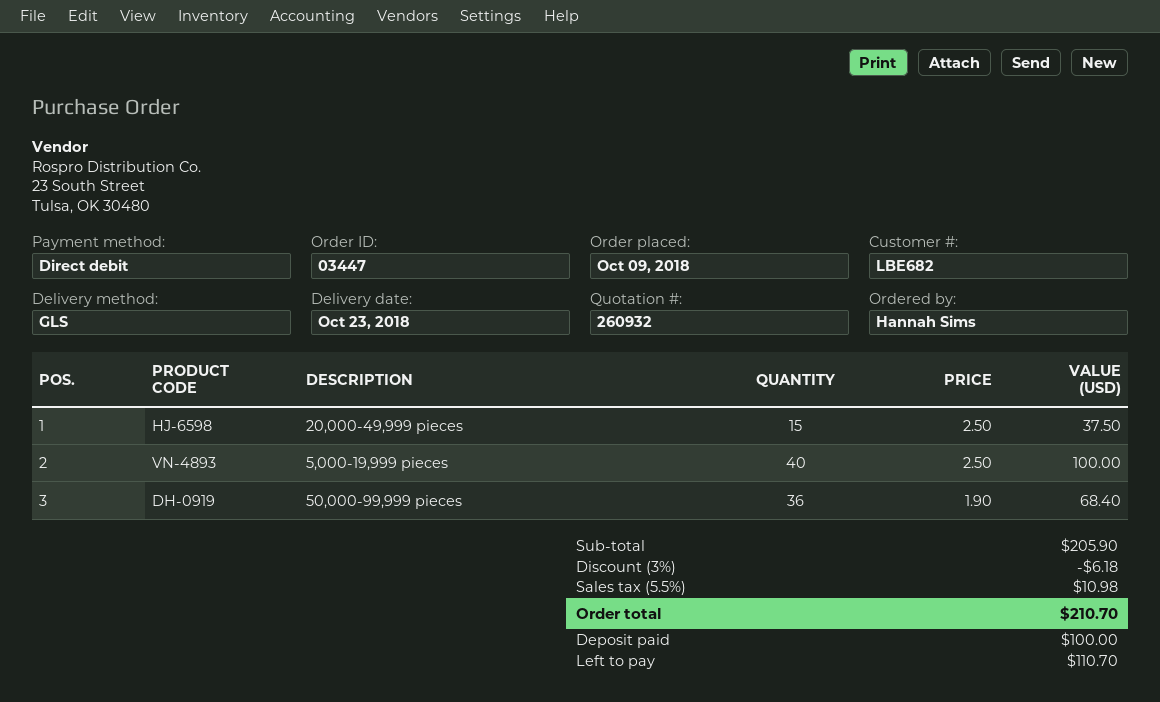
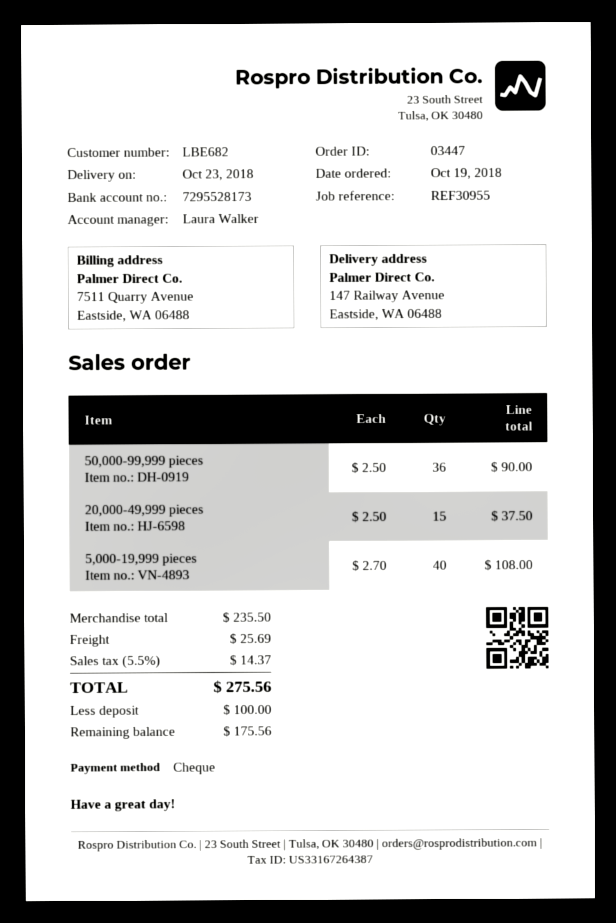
order date: 2018-10-09 -> 2018-10-19
payment method: direct debit -> cheque
5,000-19,999 pieces: 40 x 2.50 = 100.00 -> 40 x 2.70 = 108.00
50,000-99,999 pieces: 36 x 1.90 = 68.40 -> 36 x 2.50 = 90.00
subtotal: 205.90 -> 235.50
discount: 3% = 6.18 -> none
shipping: none -> 25.69
tax: 5.5% = 10.98 -> 5.5% = 14.37
total: 210.70 -> 275.56
balance: 110.70 -> 175.56

